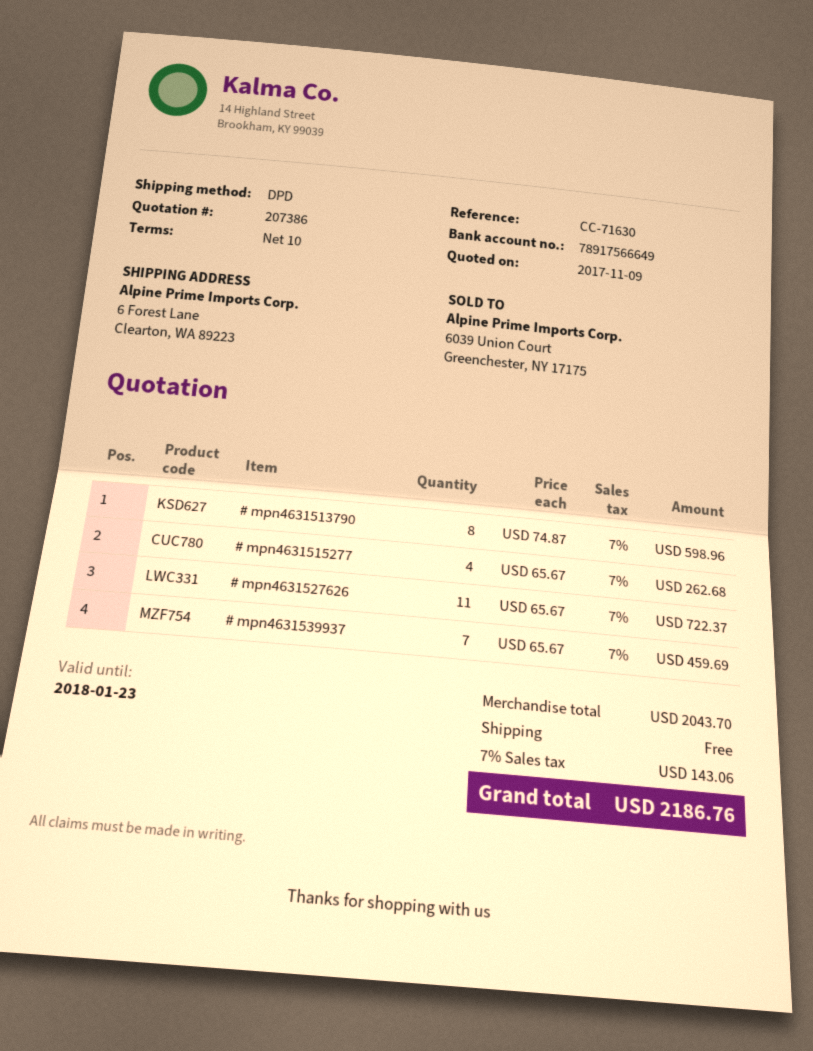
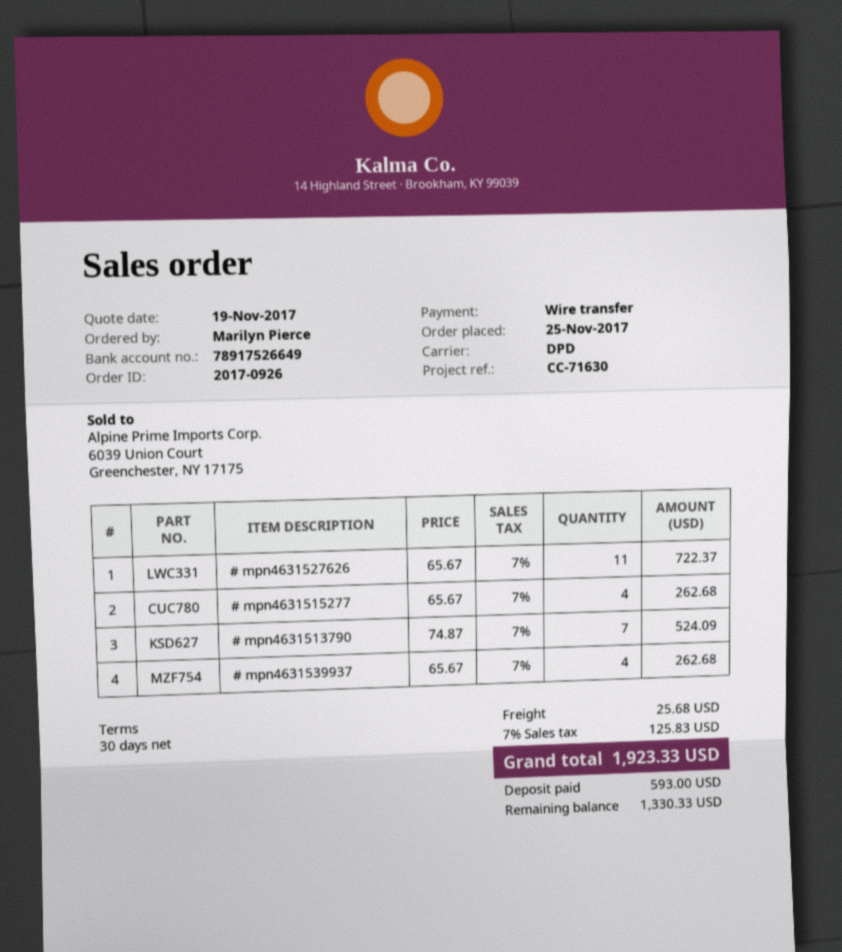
quote date: 2017-11-09 -> 2017-11-19
payment terms: 10 days -> 30 days
bank account: 78917566649 -> 78917526649
# mpn4631513790: 8 x 74.87 = 598.96 -> 7 x 74.87 = 524.09
# mpn4631539937: 7 x 65.67 = 459.69 -> 4 x 65.67 = 262.68
shipping: 0.00 -> 25.68
tax: 7% = 143.06 -> 7% = 125.83
total: 2186.76 -> 1923.33

